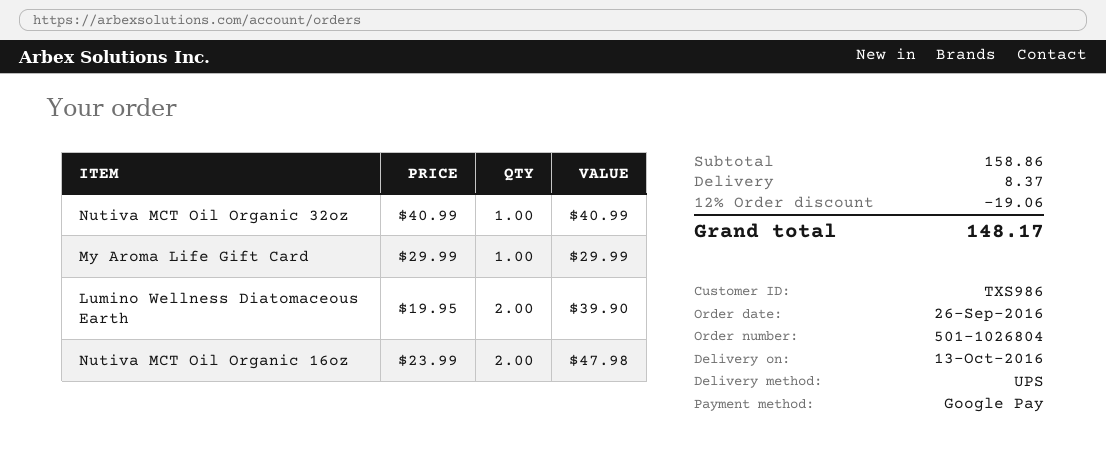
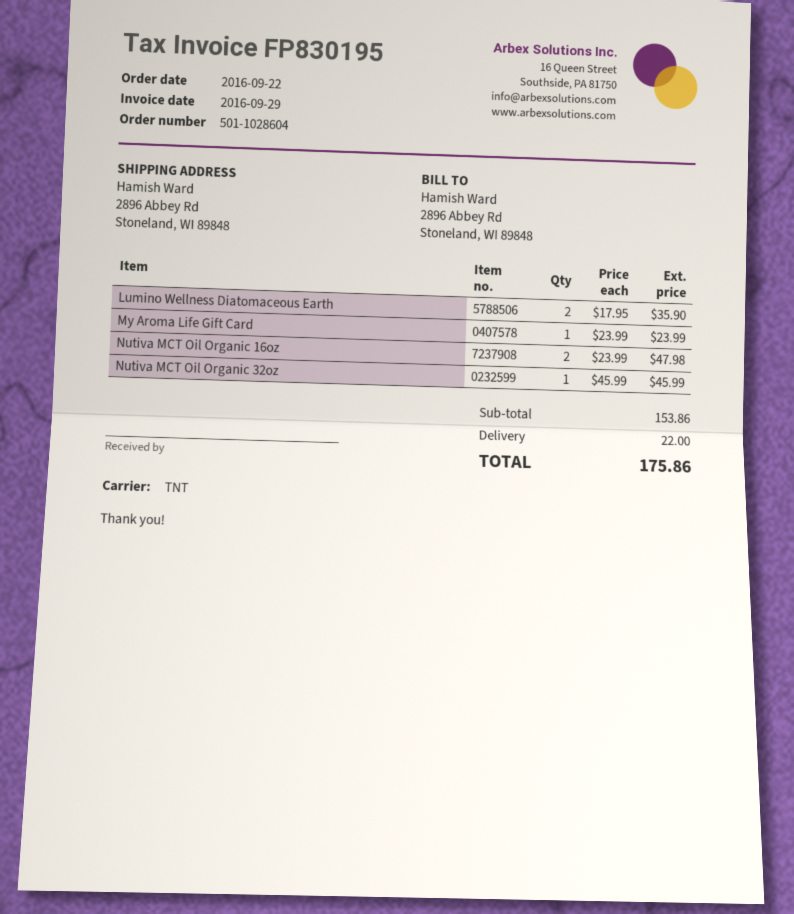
order number: 501-1026804 -> 501-1028604
order date: 2016-09-26 -> 2016-09-22
shipping method: UPS -> TNT
Nutiva MCT Oil Organic 32oz: 1 x 40.99 = 40.99 -> 1 x 45.99 = 45.99
My Aroma Life Gift Card: 1 x 29.99 = 29.99 -> 1 x 23.99 = 23.99
Lumino Wellness Diatomaceous Earth: 2 x 19.95 = 39.90 -> 2 x 17.95 = 35.90
subtotal: 158.86 -> 153.86
discount: 12% = 19.06 -> none
shipping: 8.37 -> 22.00
total: 148.17 -> 175.86

